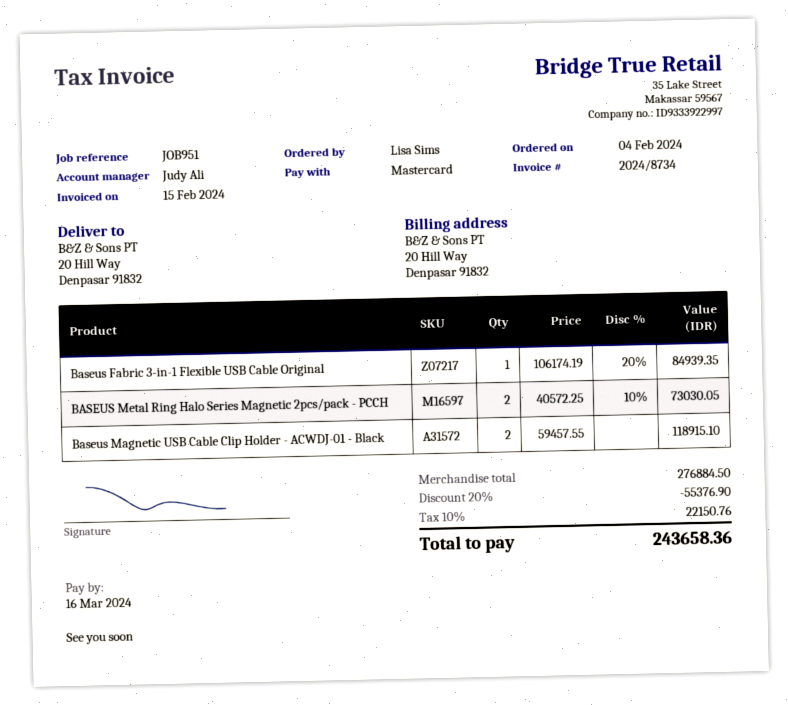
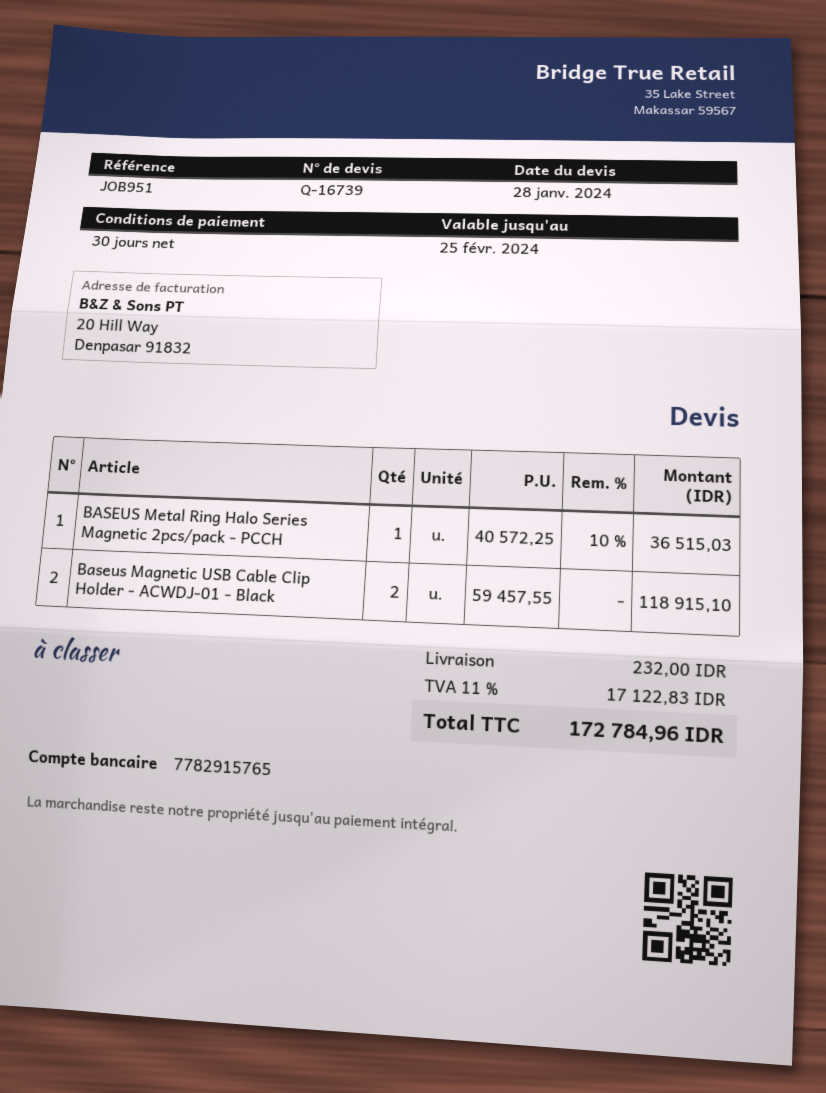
Baseus Fabric 3-in-1 Flexible USB Cable Original: 1 x 106174.19 - 20% = 84939.35 -> none
BASEUS Metal Ring Halo Series Magnetic 2pcs/pack - PCCH: 2 x 40572.25 - 10% = 73030.05 -> 1 x 40572.25 - 10% = 36515.03
discount: 20% = 55376.90 -> none
shipping: none -> 232.00
tax: 10% = 22150.76 -> 11% = 17122.83
total: 243658.36 -> 172784.96

